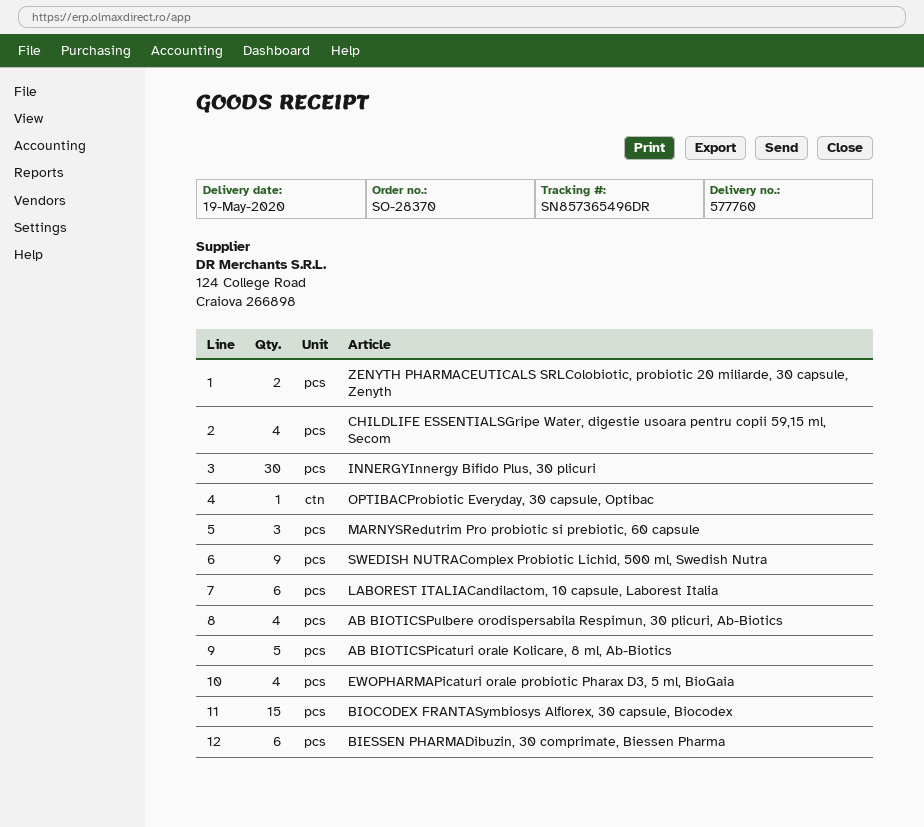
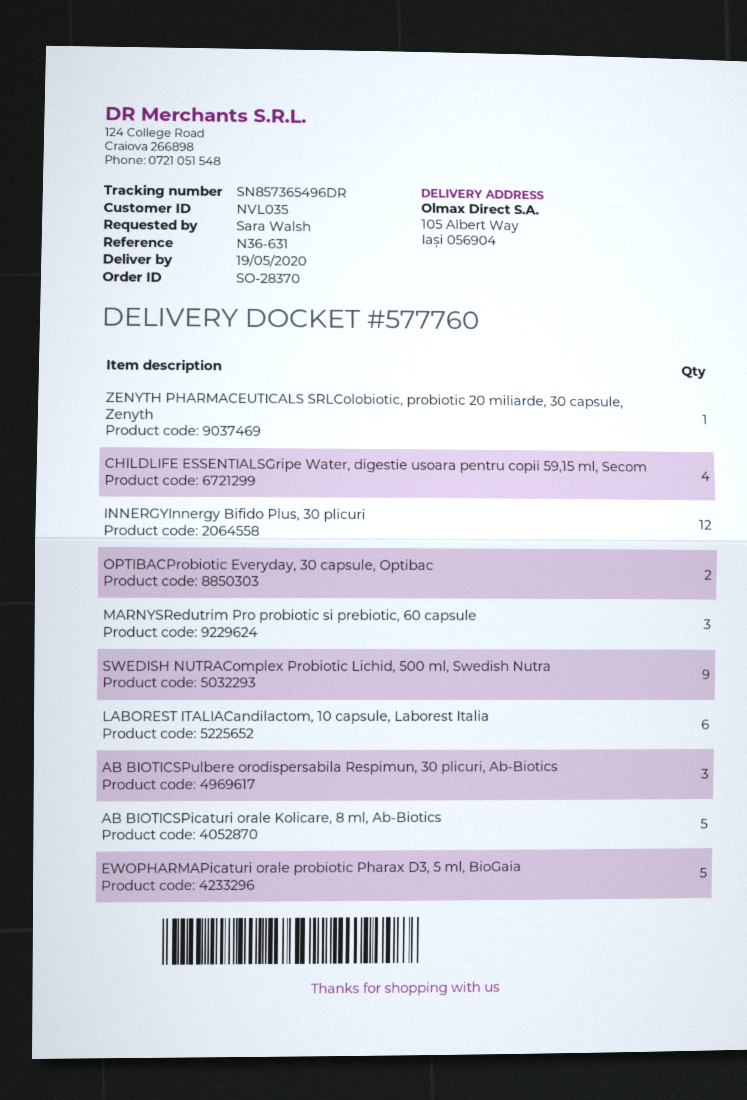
ZENYTH PHARMACEUTICALS SRLColobiotic, probiotic 20 miliarde, 30 capsule, Zenyth: 2 -> 1
INNERGYInnergy Bifido Plus, 30 plicuri: 30 -> 12
OPTIBACProbiotic Everyday, 30 capsule, Optibac: 1 -> 2
AB BIOTICSPulbere orodispersabila Respimun, 30 plicuri, Ab-Biotics: 4 -> 3
EWOPHARMAPicaturi orale probiotic Pharax D3, 5 ml, BioGaia: 4 -> 5
BIOCODEX FRANTASymbiosys Alflorex, 30 capsule, Biocodex: 15 -> none
BIESSEN PHARMADibuzin, 30 comprimate, Biessen Pharma: 6 -> none

